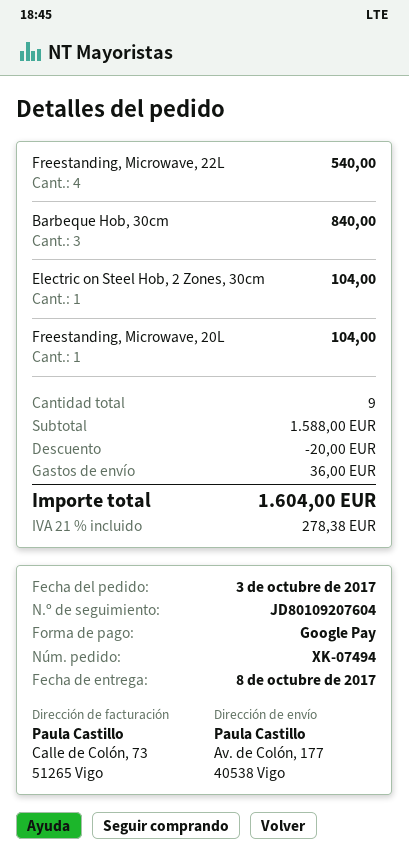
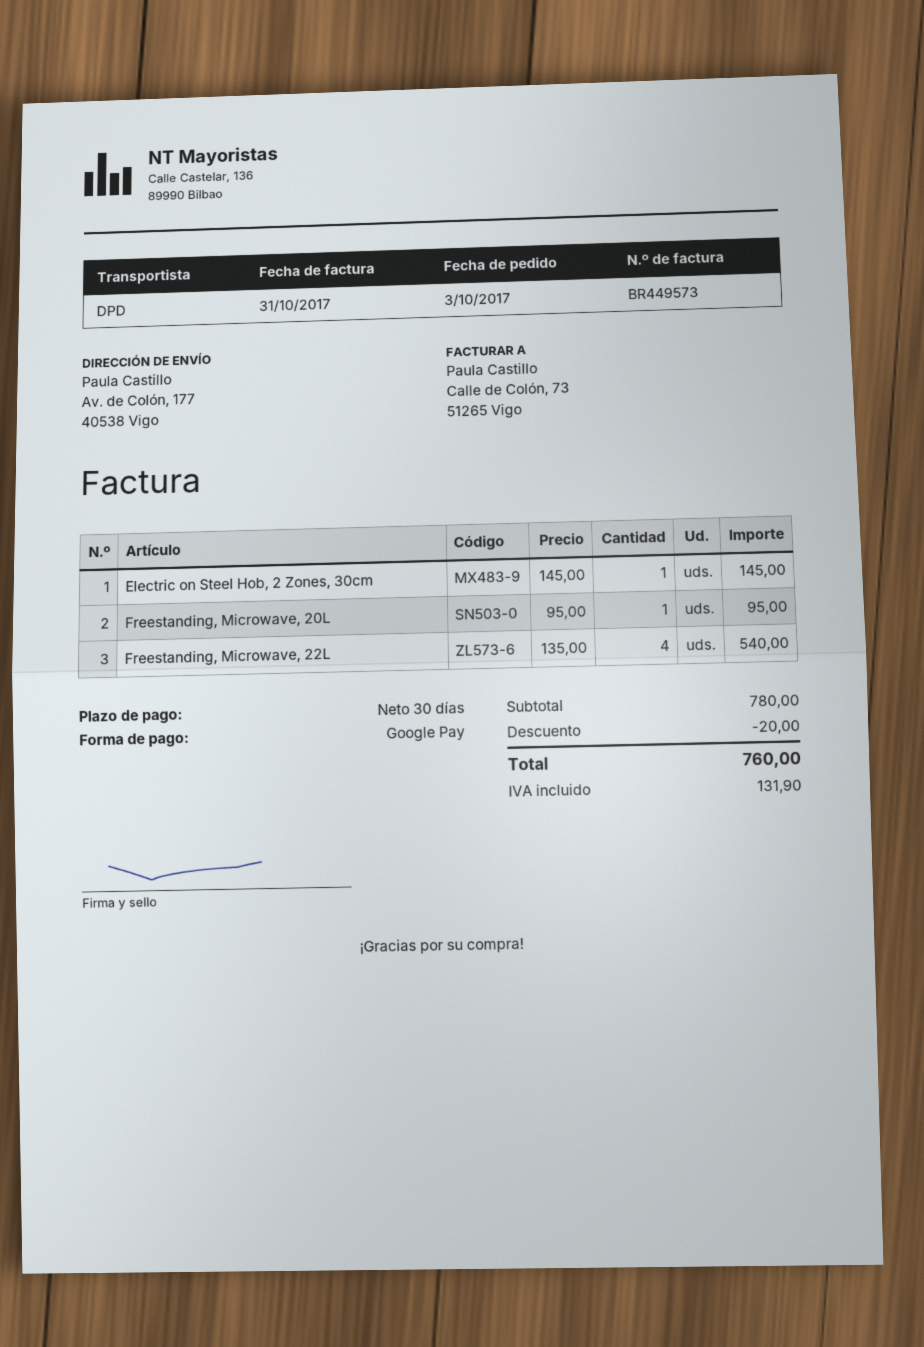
Barbeque Hob, 30cm: 3 for 840.00 -> none
Electric on Steel Hob, 2 Zones, 30cm: 1 for 104.00 -> 1 for 145.00
Freestanding, Microwave, 20L: 1 for 104.00 -> 1 for 95.00
subtotal: 1588.00 -> 780.00
shipping: 36.00 -> none
tax: 278.38 -> 131.90
total: 1604.00 -> 760.00

